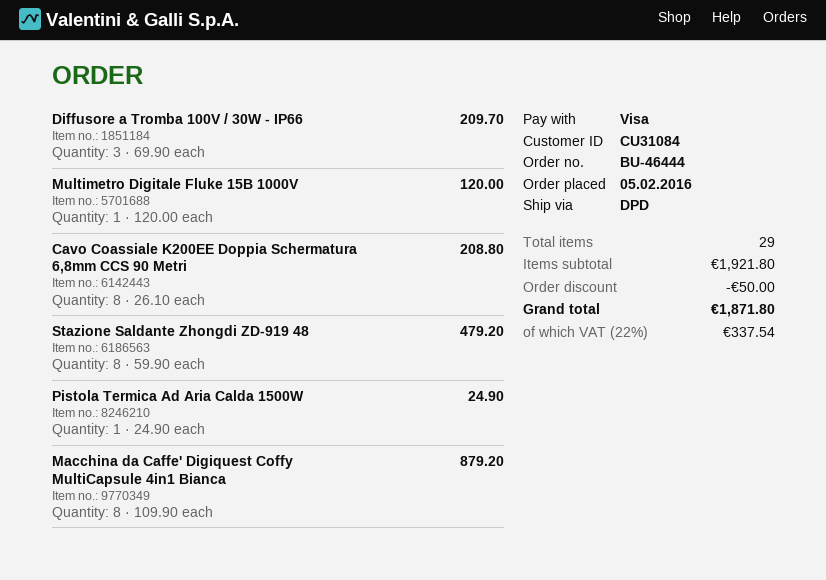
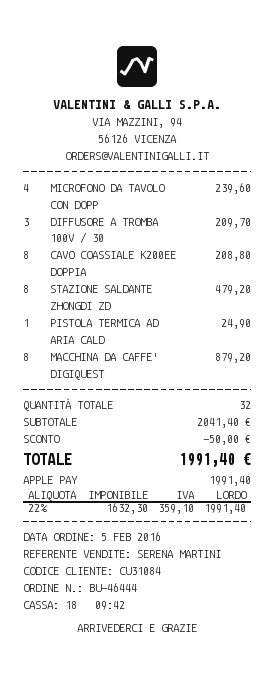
payment method: Visa -> Apple Pay
Multimetro Digitale Fluke 15B 1000V: 1 for 120.00 -> none
MICROFONO DA TAVOLO CON DOPP: none -> 4 for 239.60
total quantity: 29 -> 32
subtotal: 1921.80 -> 2041.40
tax: 22% = 337.54 -> 22% = 359.10
total: 1871.80 -> 1991.40

